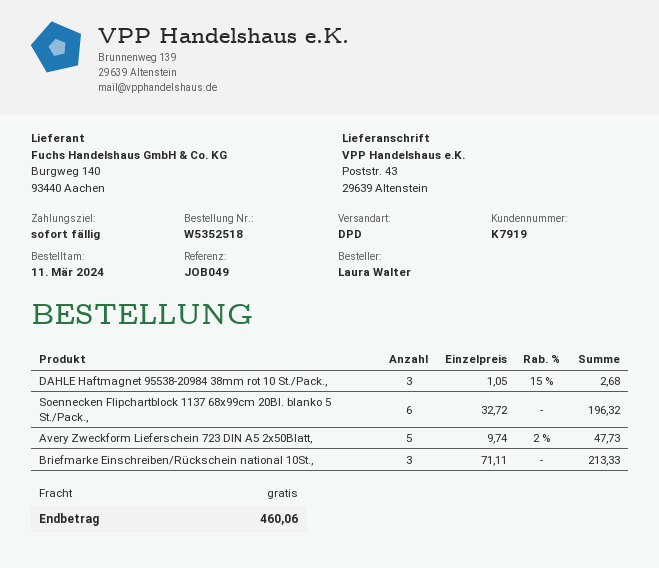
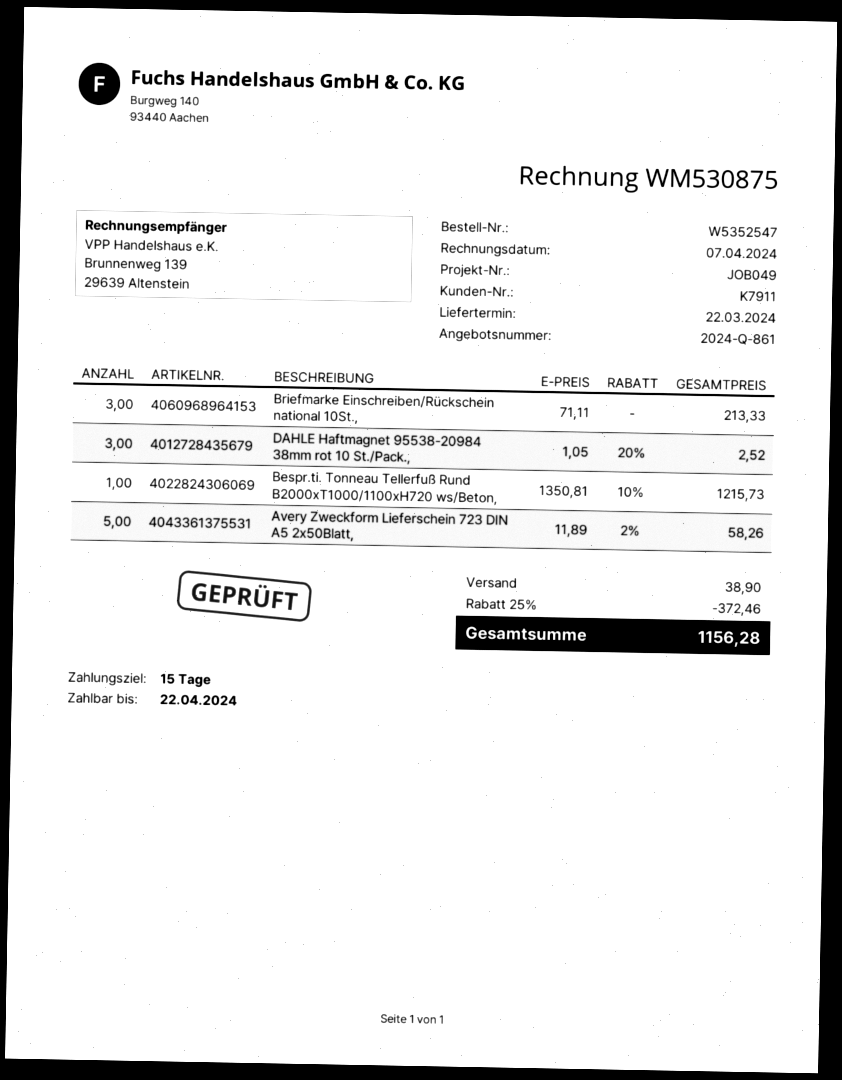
order number: W5352518 -> W5352547
payment terms: on receipt -> 15 days
customer number: K7919 -> K7911
DAHLE Haftmagnet 95538-20984 38mm rot 10 St./Pack.,: 3 x 1.05 - 15% = 2.68 -> 3 x 1.05 - 20% = 2.52
Soennecken Flipchartblock 1137 68x99cm 20Bl. blanko 5 St./Pack.,: 6 x 32.72 = 196.32 -> none
Avery Zweckform Lieferschein 723 DIN A5 2x50Blatt,: 5 x 9.74 - 2% = 47.73 -> 5 x 11.89 - 2% = 58.26
Bespr.ti. Tonneau Tellerfuß Rund B2000xT1000/1100xH720 ws/Beton,: none -> 1 x 1350.81 - 10% = 1215.73
discount: none -> 25% = 372.46
shipping: 0.00 -> 38.90
total: 460.06 -> 1156.28

